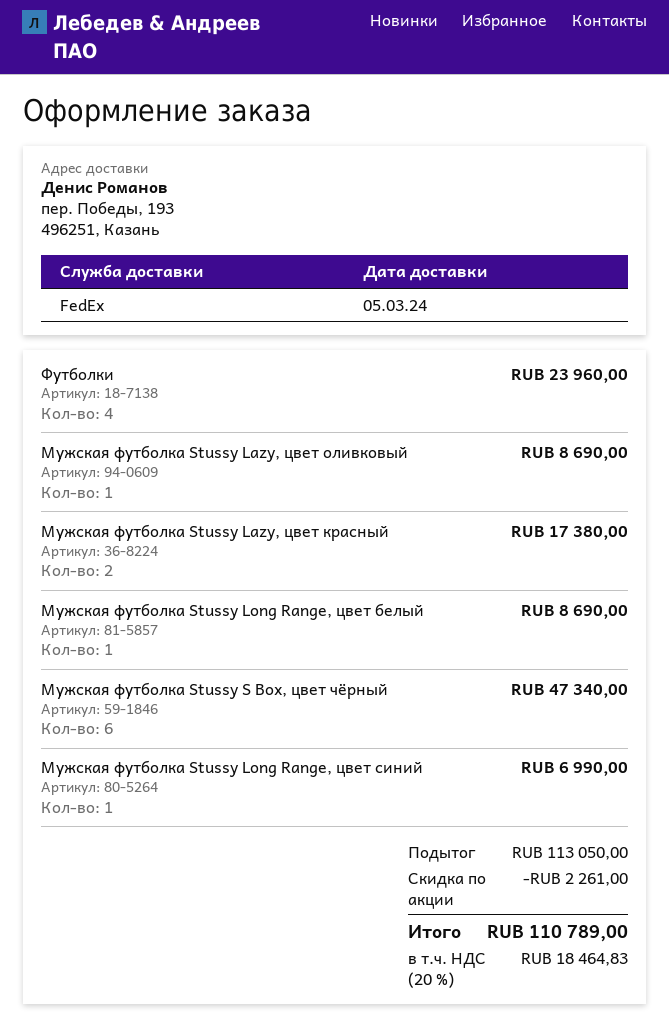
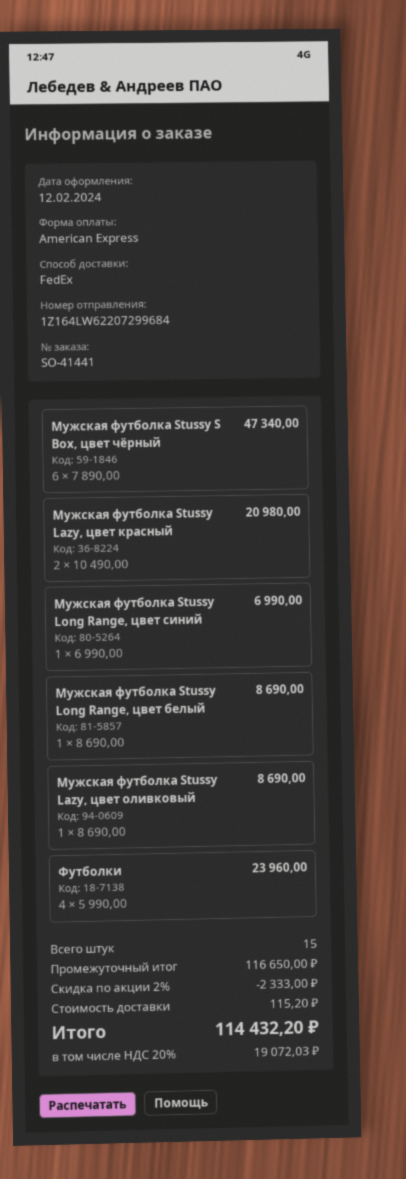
Мужская футболка Stussy Lazy, цвет красный: 2 for 17380.00 -> 2 for 20980.00
subtotal: 113050.00 -> 116650.00
discount: 2261.00 -> 2333.00
shipping: none -> 115.20
tax: 20% = 18464.83 -> 20% = 19072.03
total: 110789.00 -> 114432.20

